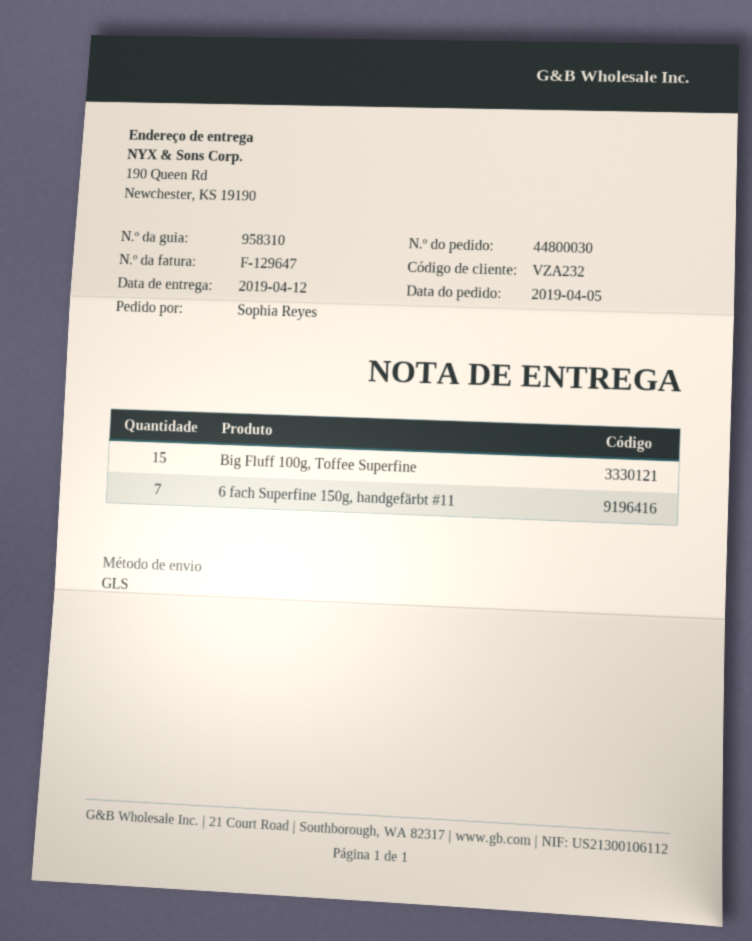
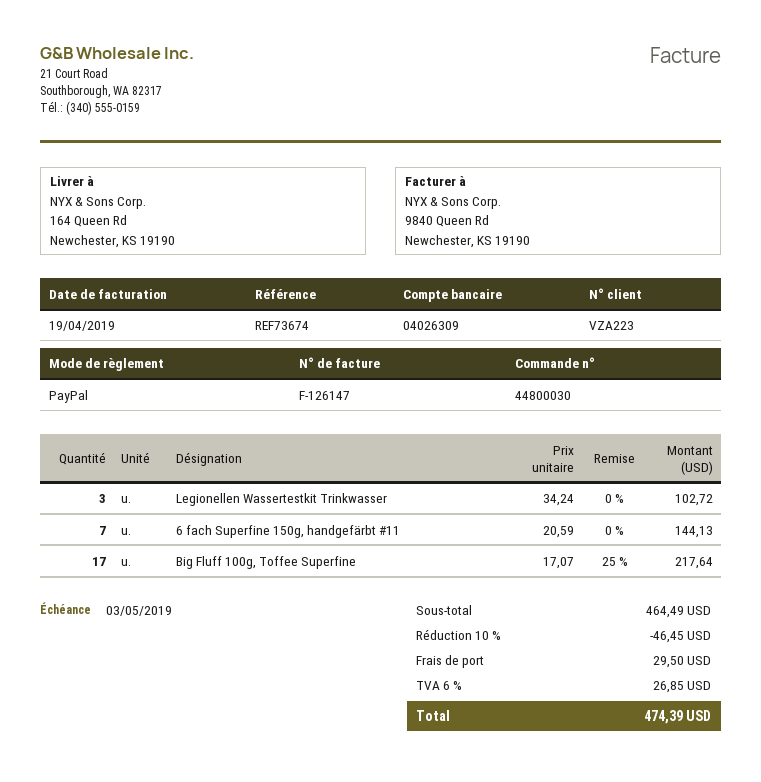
invoice number: F-129647 -> F-126147
customer number: VZA232 -> VZA223
ship to: 190 Queen Rd, Newchester, KS 19190 -> 164 Queen Rd, Newchester, KS 19190
Big Fluff 100g, Toffee Superfine: 15 -> 17
Legionellen Wassertestkit Trinkwasser: none -> 3

